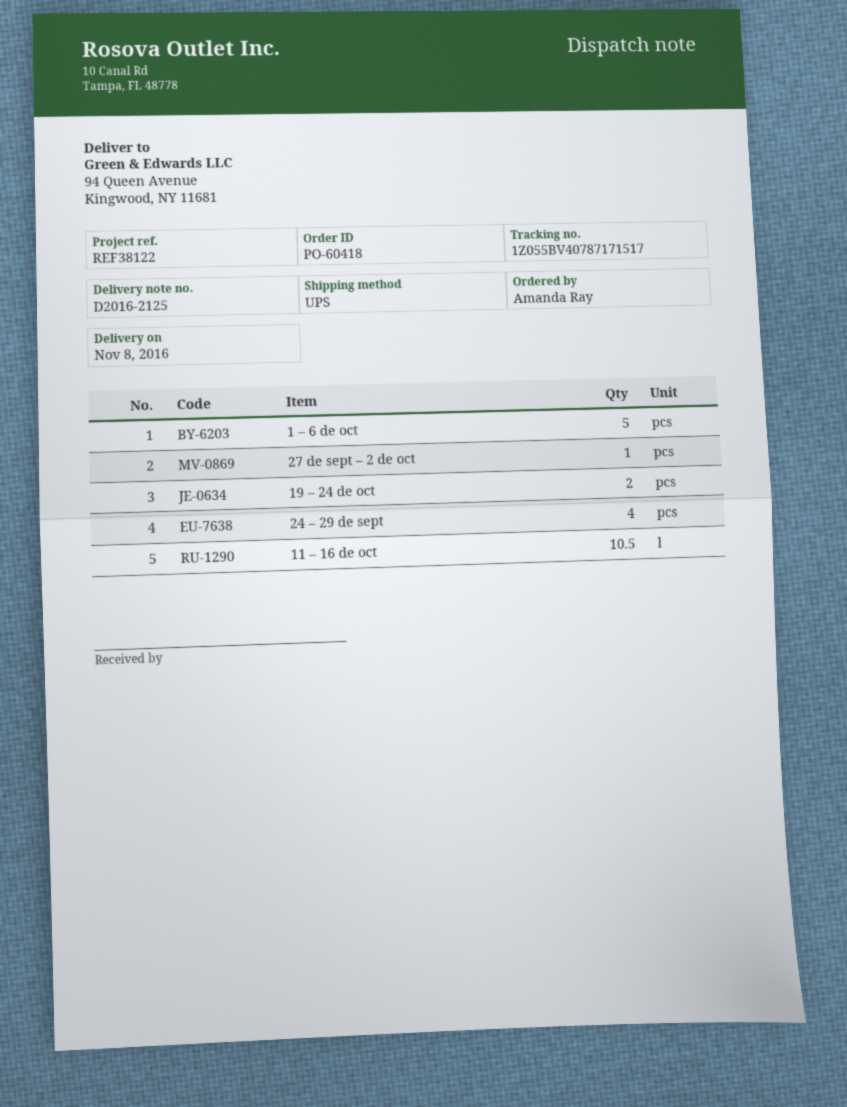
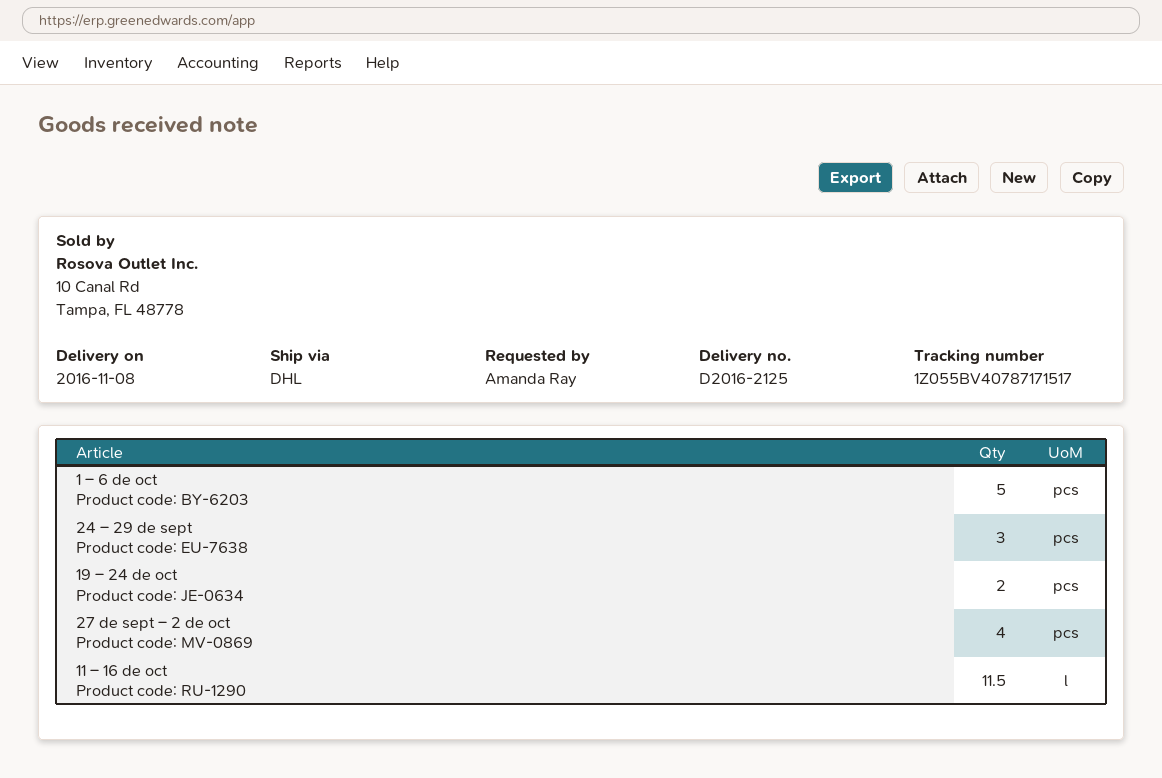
shipping method: UPS -> DHL
27 de sept – 2 de oct: 1 -> 4
24 – 29 de sept: 4 -> 3
11 – 16 de oct: 10.5 -> 11.5

